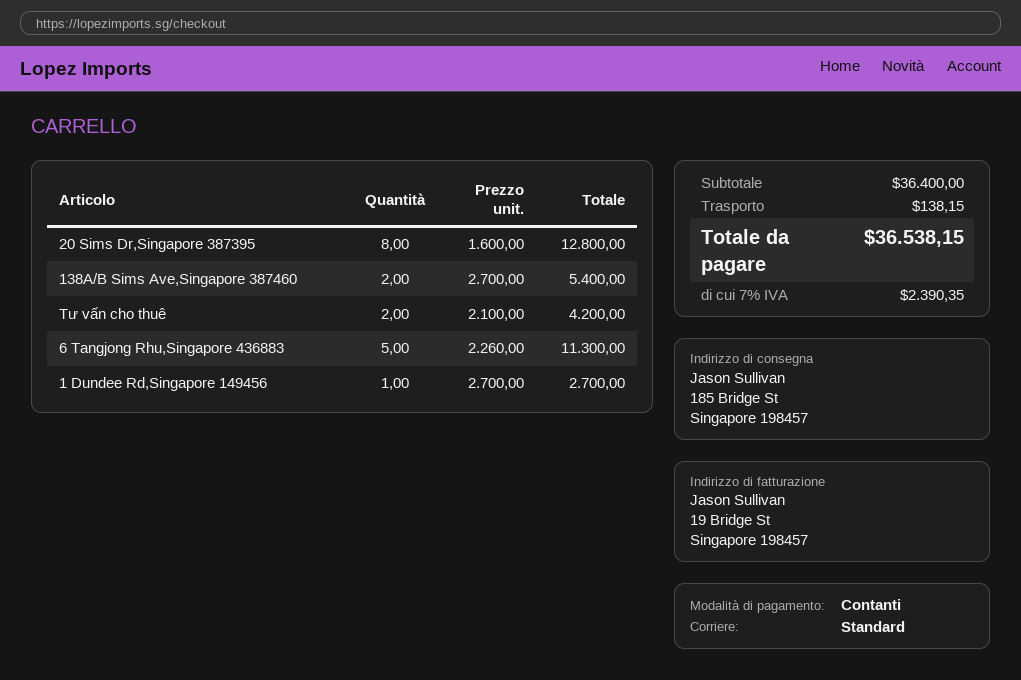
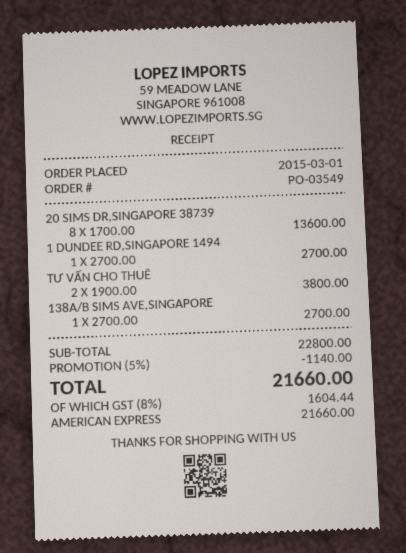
payment method: cash -> American Express
20 Sims Dr,Singapore 387395: 8 x 1600.00 = 12800.00 -> 8 x 1700.00 = 13600.00
138A/B Sims Ave,Singapore 387460: 2 x 2700.00 = 5400.00 -> 1 x 2700.00 = 2700.00
Tư vấn cho thuê: 2 x 2100.00 = 4200.00 -> 2 x 1900.00 = 3800.00
6 Tangjong Rhu,Singapore 436883: 5 x 2260.00 = 11300.00 -> none
subtotal: 36400.00 -> 22800.00
discount: none -> 5% = 1140.00
shipping: 138.15 -> none
tax: 7% = 2390.35 -> 8% = 1604.44
total: 36538.15 -> 21660.00

